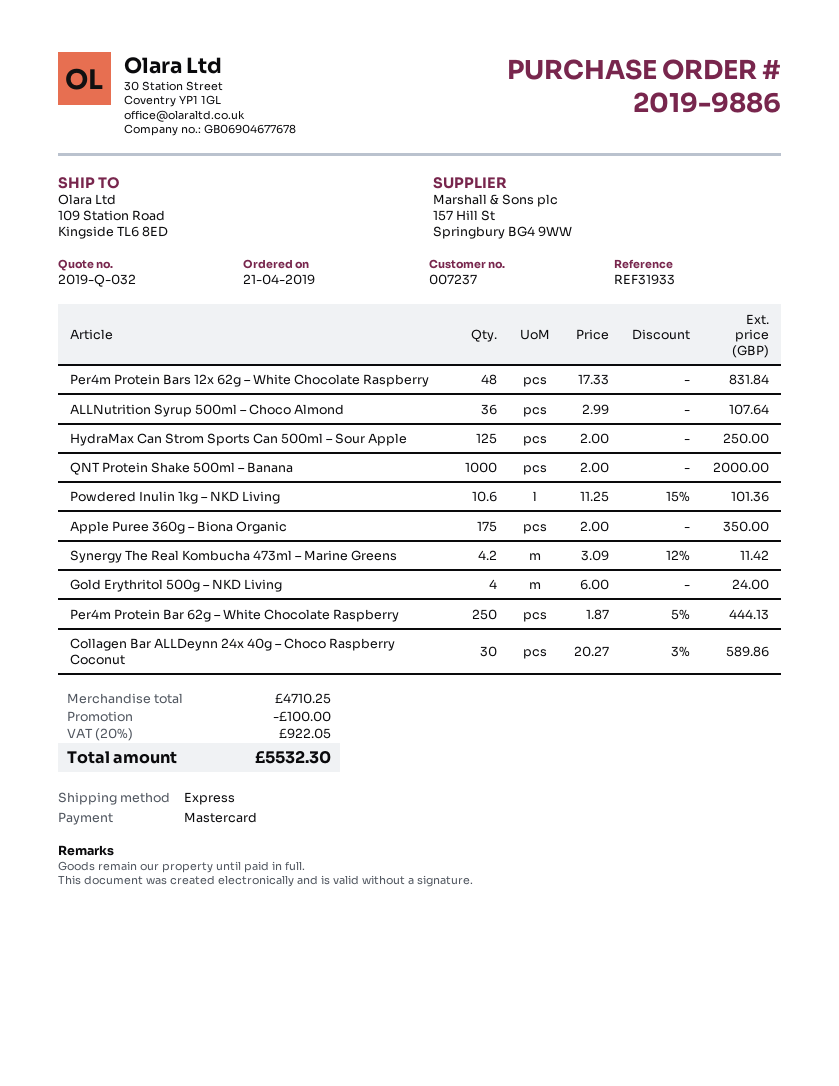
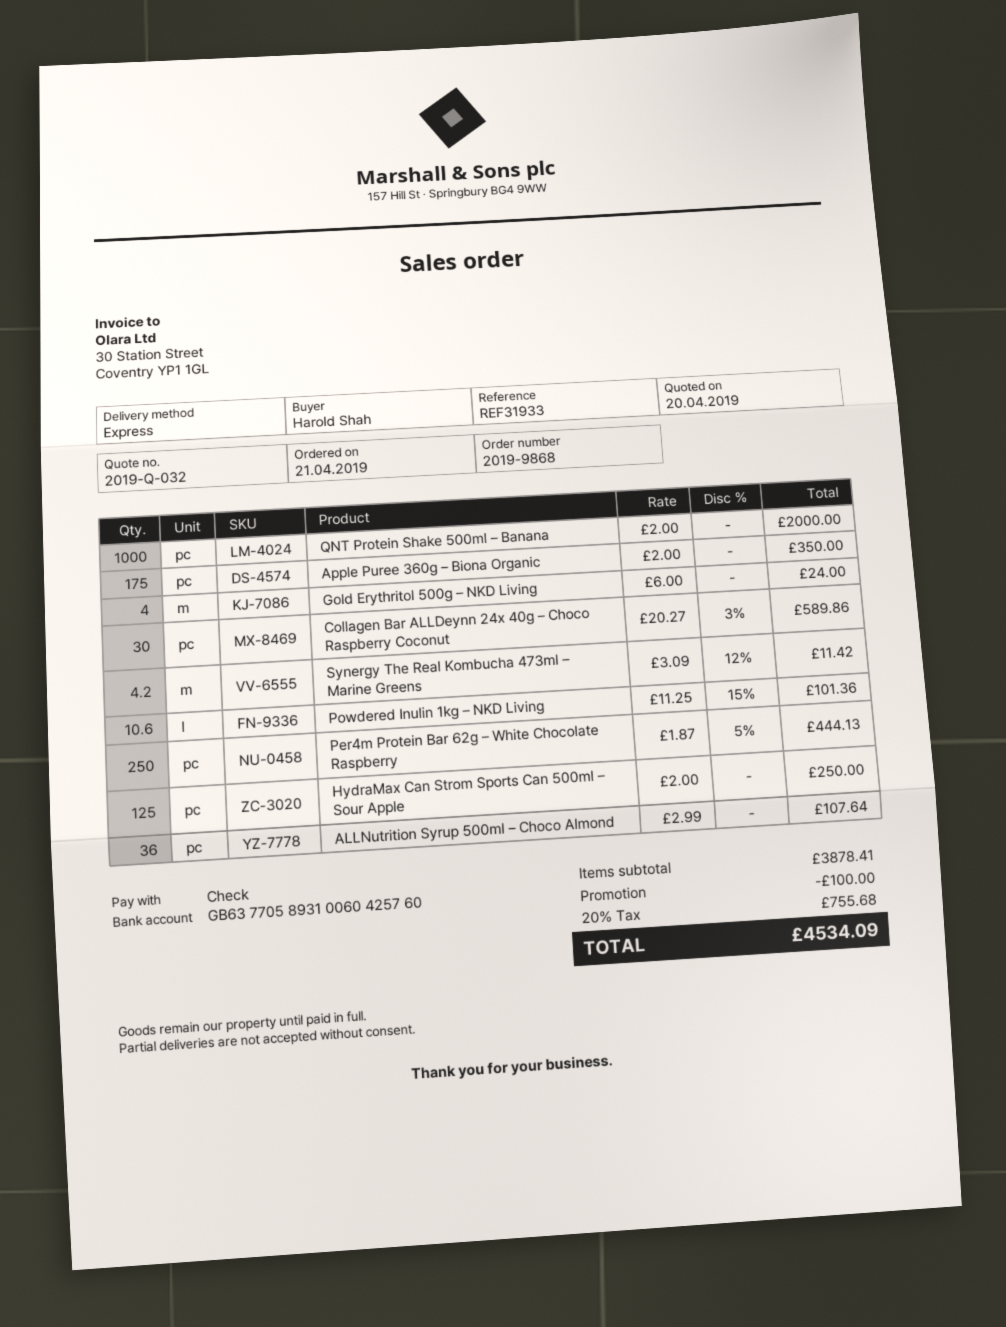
order number: 2019-9886 -> 2019-9868
payment method: Mastercard -> cheque
Per4m Protein Bars 12x 62g – White Chocolate Raspberry: 48 x 17.33 = 831.84 -> none
subtotal: 4710.25 -> 3878.41
tax: 20% = 922.05 -> 20% = 755.68
total: 5532.30 -> 4534.09

